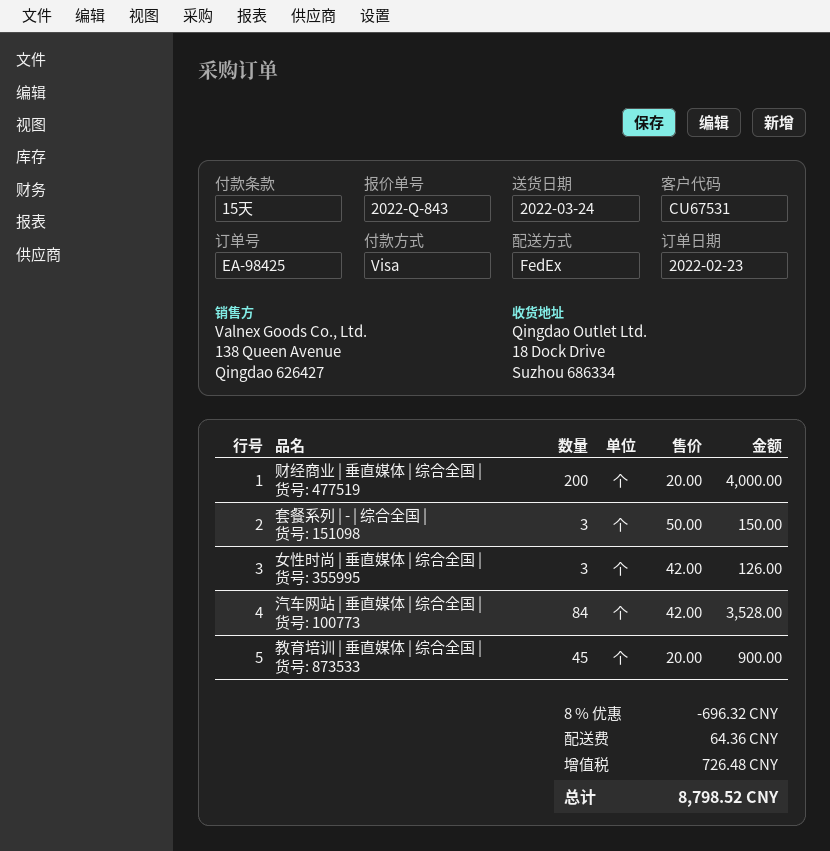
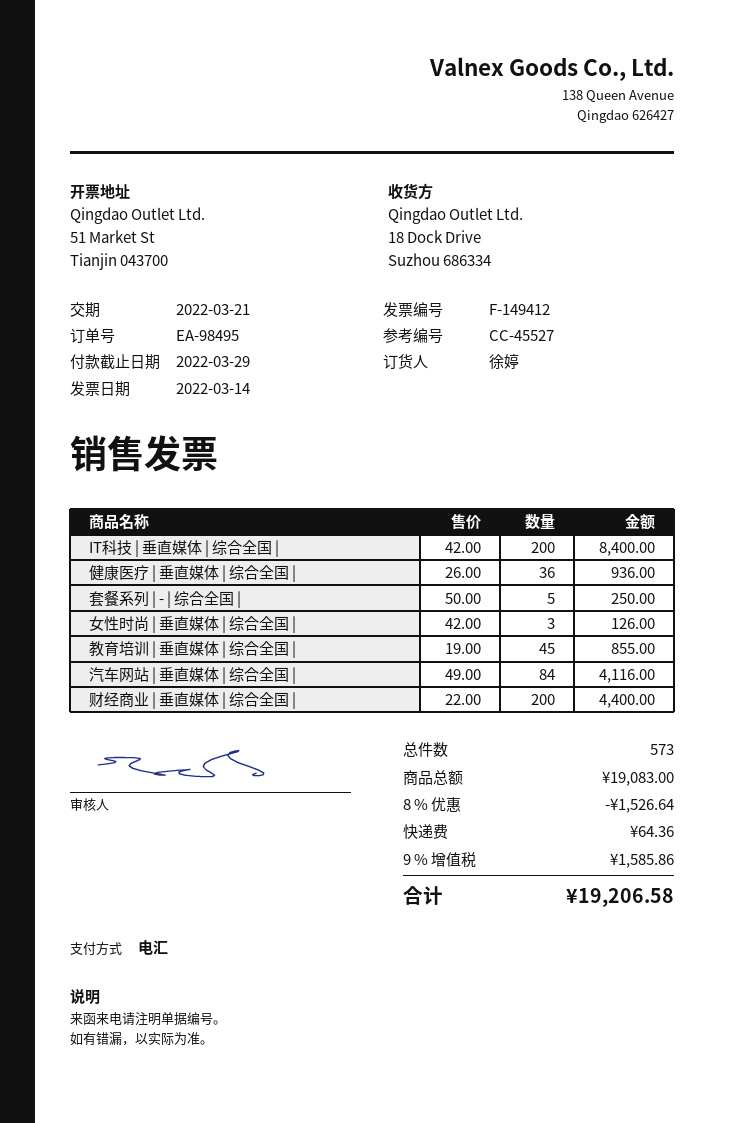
order number: EA-98425 -> EA-98495
delivery date: 2022-03-24 -> 2022-03-21
payment method: Visa -> bank transfer
财经商业 | 垂直媒体 | 综合全国 |: 200 x 20.00 = 4000.00 -> 200 x 22.00 = 4400.00
套餐系列 | - | 综合全国 |: 3 x 50.00 = 150.00 -> 5 x 50.00 = 250.00
汽车网站 | 垂直媒体 | 综合全国 |: 84 x 42.00 = 3528.00 -> 84 x 49.00 = 4116.00
教育培训 | 垂直媒体 | 综合全国 |: 45 x 20.00 = 900.00 -> 45 x 19.00 = 855.00
IT科技 | 垂直媒体 | 综合全国 |: none -> 200 x 42.00 = 8400.00
健康医疗 | 垂直媒体 | 综合全国 |: none -> 36 x 26.00 = 936.00
discount: 8% = 696.32 -> 8% = 1526.64
tax: 726.48 -> 1585.86
total: 8798.52 -> 19206.58

